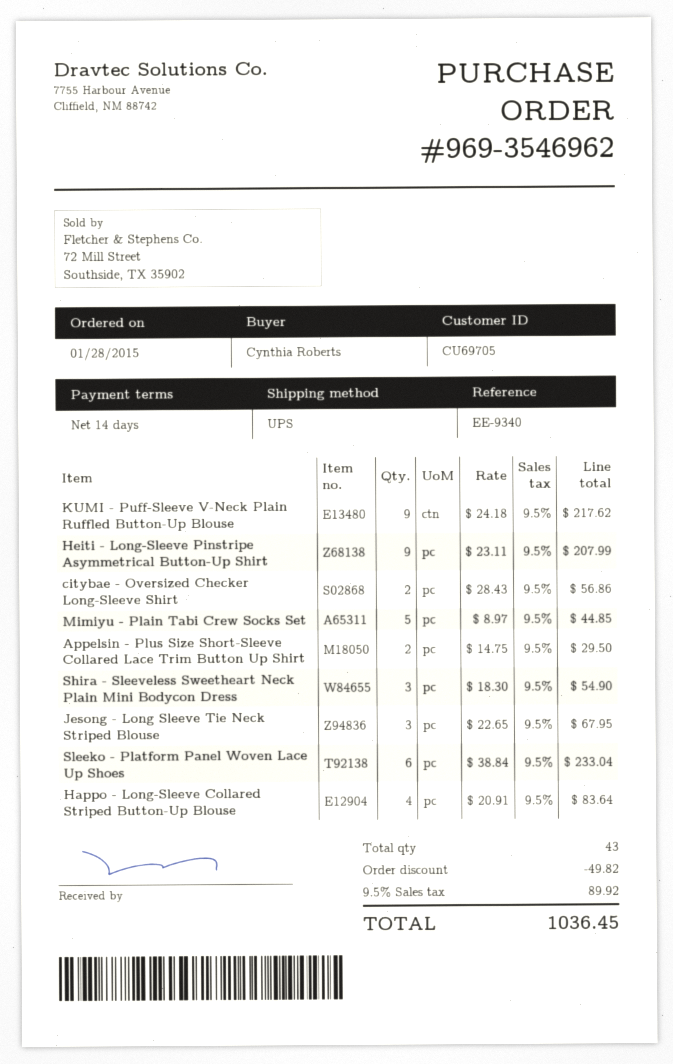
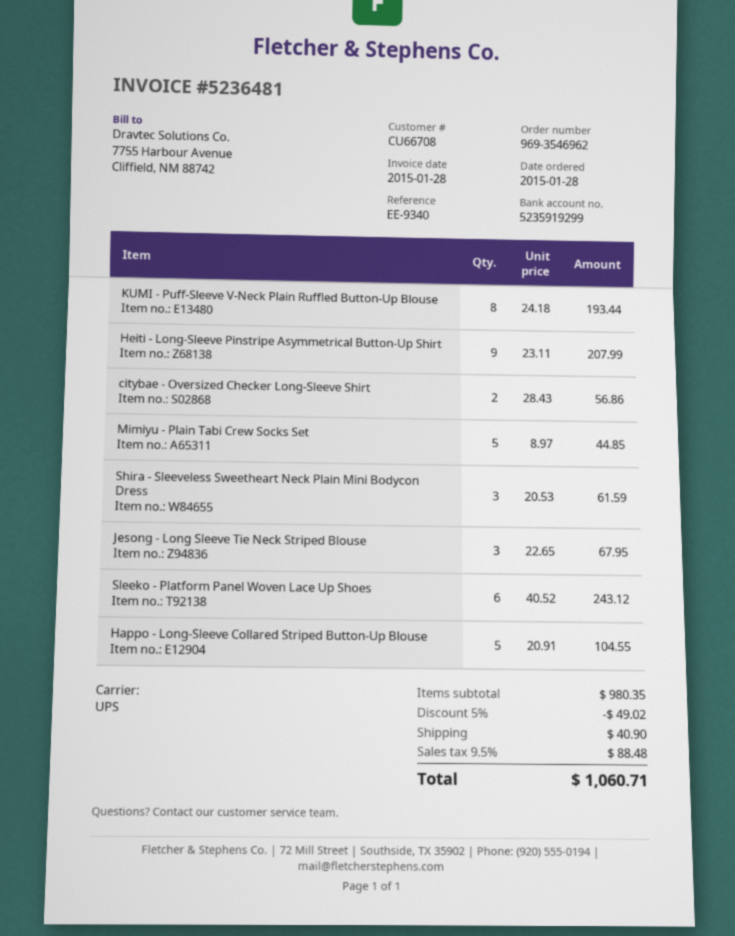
customer number: CU69705 -> CU66708
KUMI - Puff-Sleeve V-Neck Plain Ruffled Button-Up Blouse: 9 x 24.18 = 217.62 -> 8 x 24.18 = 193.44
Appelsin - Plus Size Short-Sleeve Collared Lace Trim Button Up Shirt: 2 x 14.75 = 29.50 -> none
Shira - Sleeveless Sweetheart Neck Plain Mini Bodycon Dress: 3 x 18.30 = 54.90 -> 3 x 20.53 = 61.59
Sleeko - Platform Panel Woven Lace Up Shoes: 6 x 38.84 = 233.04 -> 6 x 40.52 = 243.12
Happo - Long-Sleeve Collared Striped Button-Up Blouse: 4 x 20.91 = 83.64 -> 5 x 20.91 = 104.55
discount: 49.82 -> 49.02
shipping: none -> 40.90
tax: 9.5% = 89.92 -> 9.5% = 88.48
total: 1036.45 -> 1060.71

